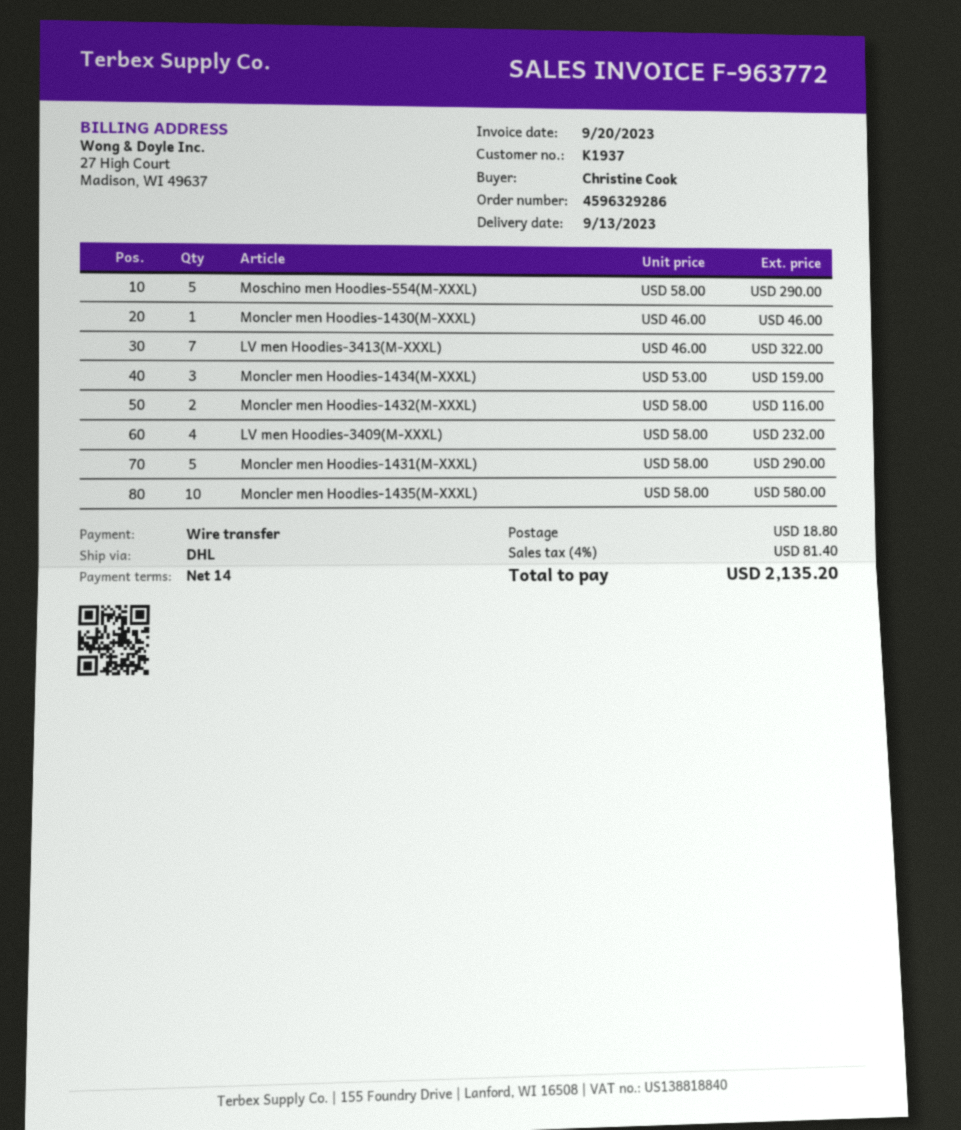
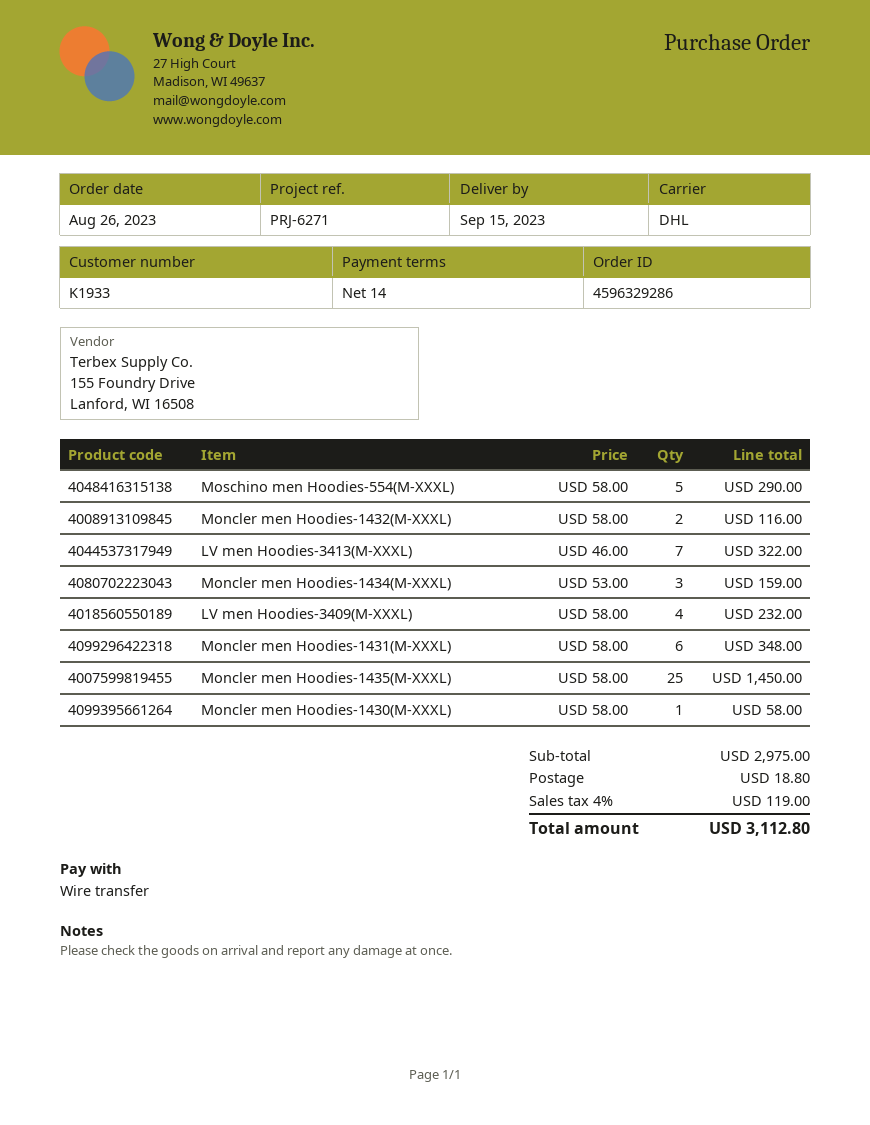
delivery date: 2023-09-13 -> 2023-09-15
customer number: K1937 -> K1933
Moncler men Hoodies-1430(M-XXXL): 1 x 46.00 = 46.00 -> 1 x 58.00 = 58.00
Moncler men Hoodies-1431(M-XXXL): 5 x 58.00 = 290.00 -> 6 x 58.00 = 348.00
Moncler men Hoodies-1435(M-XXXL): 10 x 58.00 = 580.00 -> 25 x 58.00 = 1450.00
tax: 4% = 81.40 -> 4% = 119.00
total: 2135.20 -> 3112.80

